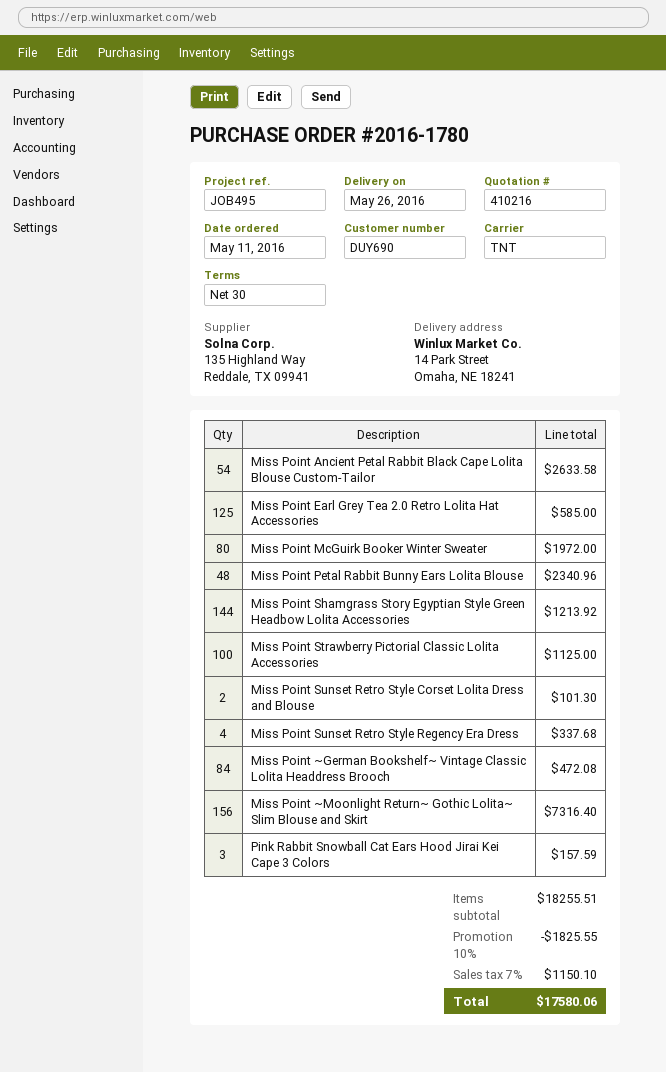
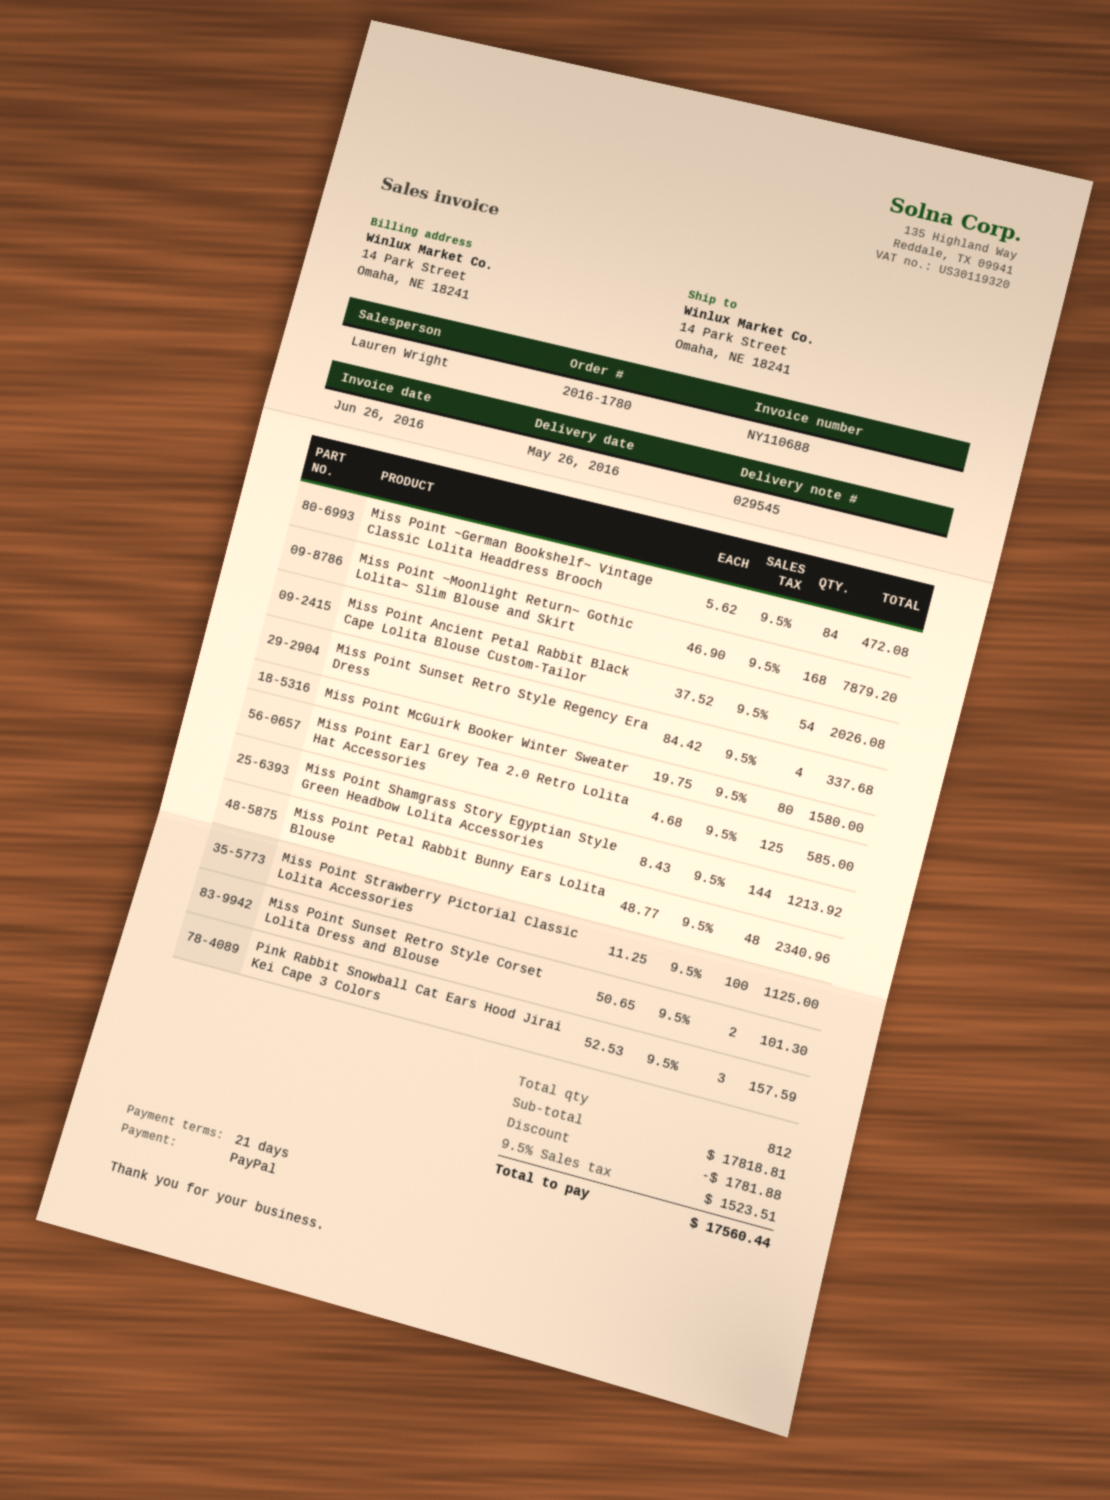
payment terms: 30 days -> 21 days
Miss Point Ancient Petal Rabbit Black Cape Lolita Blouse Custom-Tailor: 54 for 2633.58 -> 54 for 2026.08
Miss Point McGuirk Booker Winter Sweater: 80 for 1972.00 -> 80 for 1580.00
Miss Point ~Moonlight Return~ Gothic Lolita~ Slim Blouse and Skirt: 156 for 7316.40 -> 168 for 7879.20
subtotal: 18255.51 -> 17818.81
discount: 1825.55 -> 1781.88
tax: 7% = 1150.10 -> 9.5% = 1523.51
total: 17580.06 -> 17560.44

